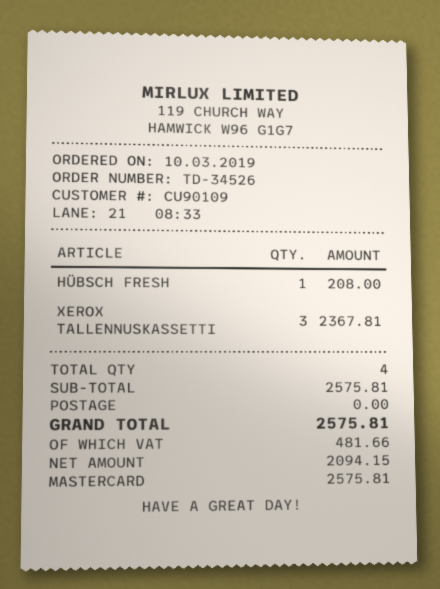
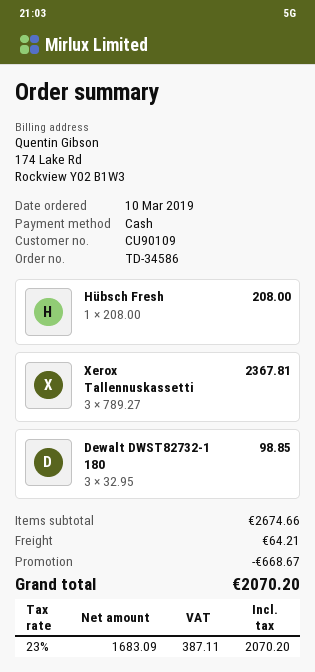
order number: TD-34526 -> TD-34586
payment method: Mastercard -> cash
Dewalt DWST82732-1 180: none -> 3 for 98.85
subtotal: 2575.81 -> 2674.66
discount: none -> 668.67
shipping: 0.00 -> 64.21
net: 2094.15 -> 1683.09
tax: 481.66 -> 387.11
total: 2575.81 -> 2070.20

